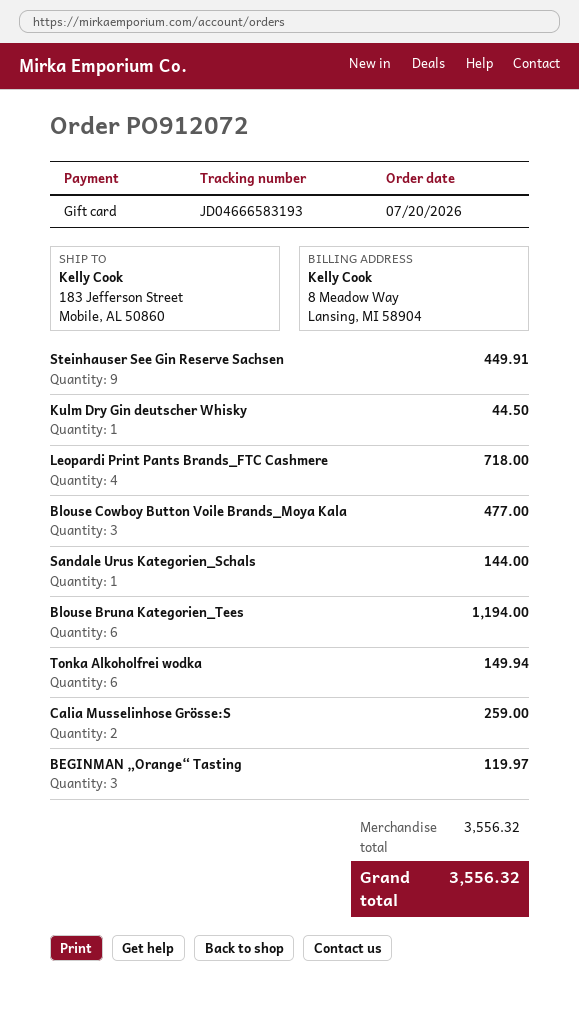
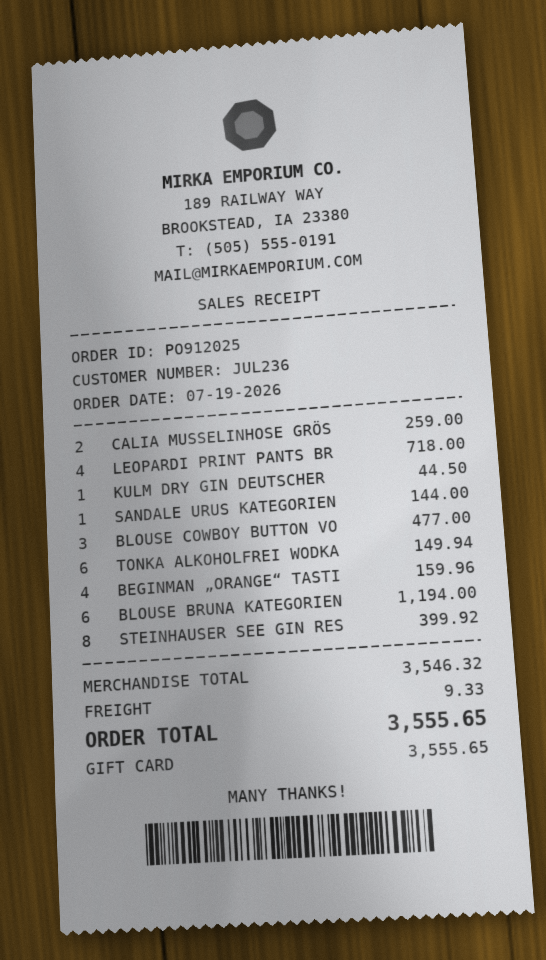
order number: PO912072 -> PO912025
order date: 2026-07-20 -> 2026-07-19
Steinhauser See Gin Reserve Sachsen: 9 for 449.91 -> 8 for 399.92
BEGINMAN „Orange“ Tasting: 3 for 119.97 -> 4 for 159.96
subtotal: 3556.32 -> 3546.32
shipping: none -> 9.33
total: 3556.32 -> 3555.65

